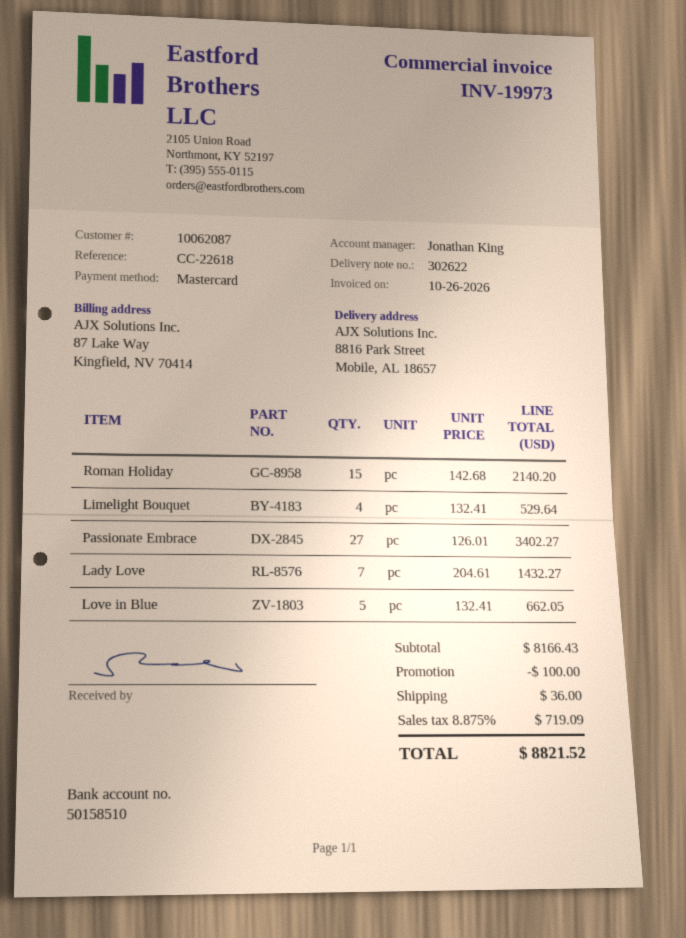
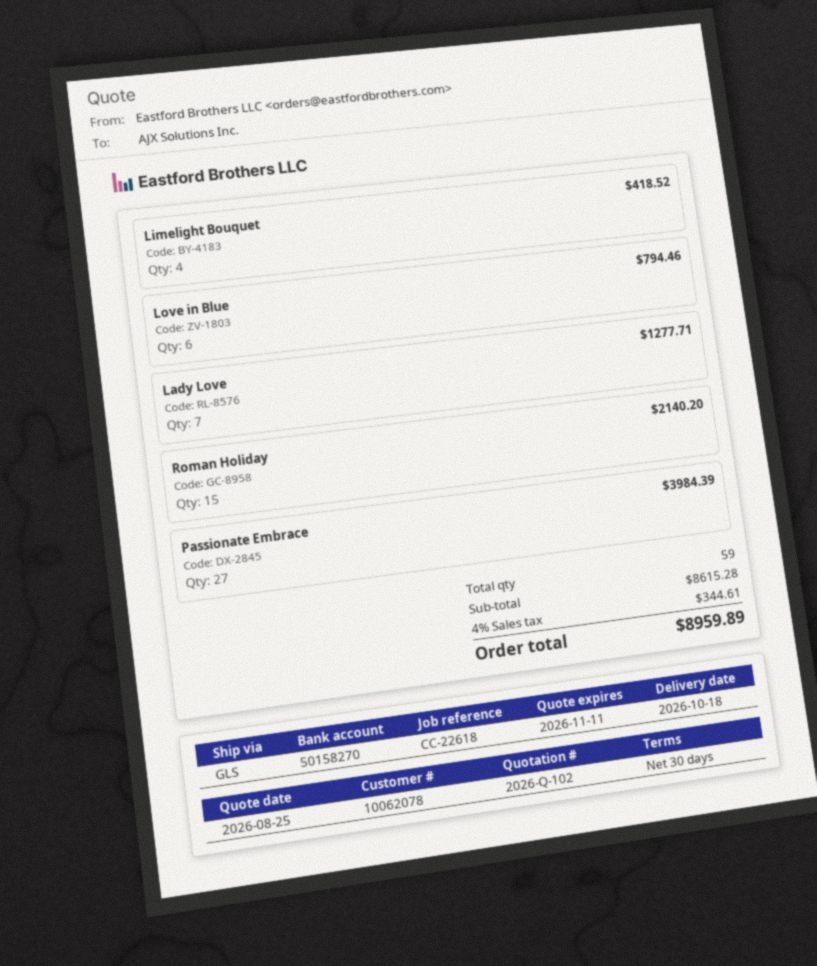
customer number: 10062087 -> 10062078
bank account: 50158510 -> 50158270
Limelight Bouquet: 4 for 529.64 -> 4 for 418.52
Passionate Embrace: 27 for 3402.27 -> 27 for 3984.39
Lady Love: 7 for 1432.27 -> 7 for 1277.71
Love in Blue: 5 for 662.05 -> 6 for 794.46
subtotal: 8166.43 -> 8615.28
discount: 100.00 -> none
shipping: 36.00 -> none
tax: 8.875% = 719.09 -> 4% = 344.61
total: 8821.52 -> 8959.89

